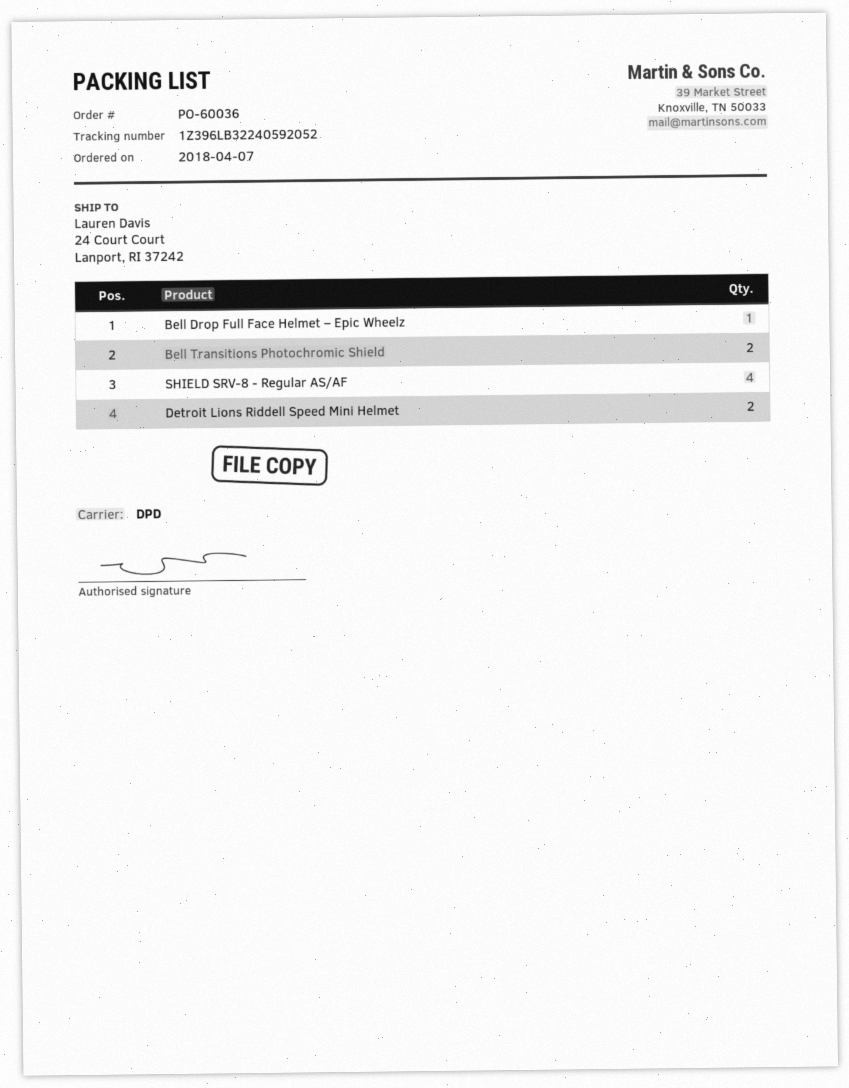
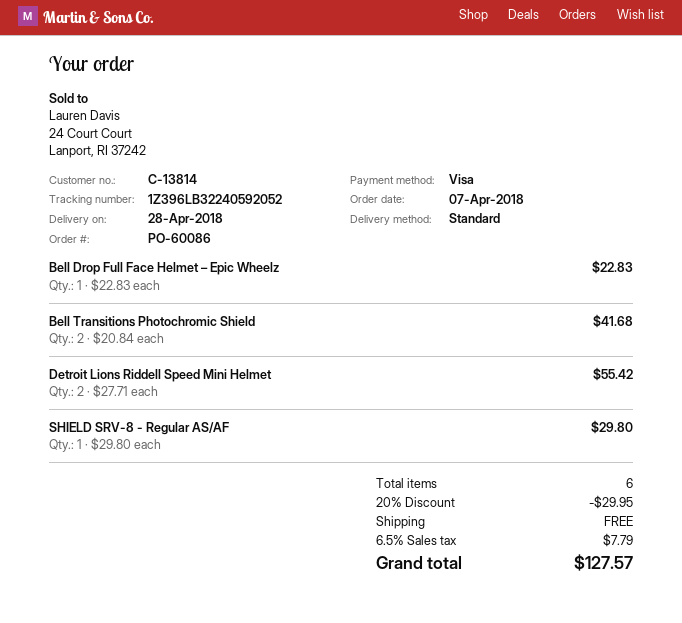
order number: PO-60036 -> PO-60086
shipping method: DPD -> standard
SHIELD SRV-8 - Regular AS/AF: 4 -> 1

